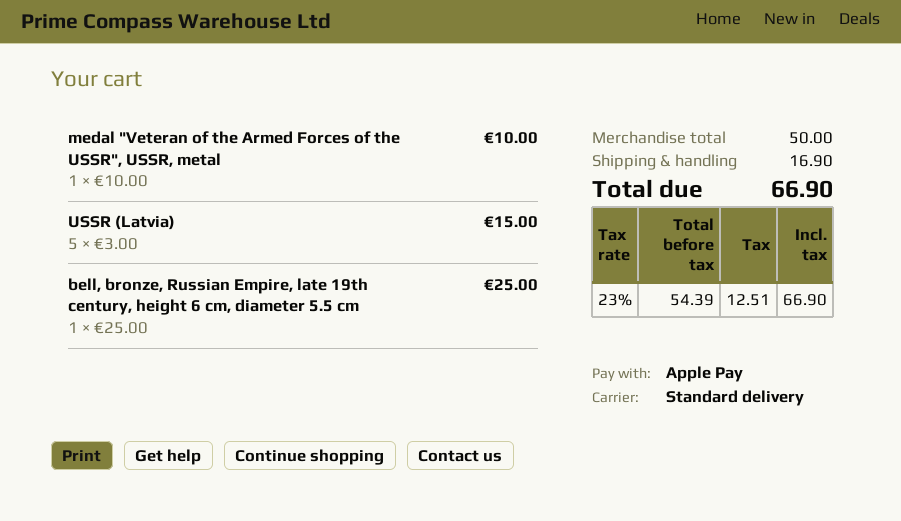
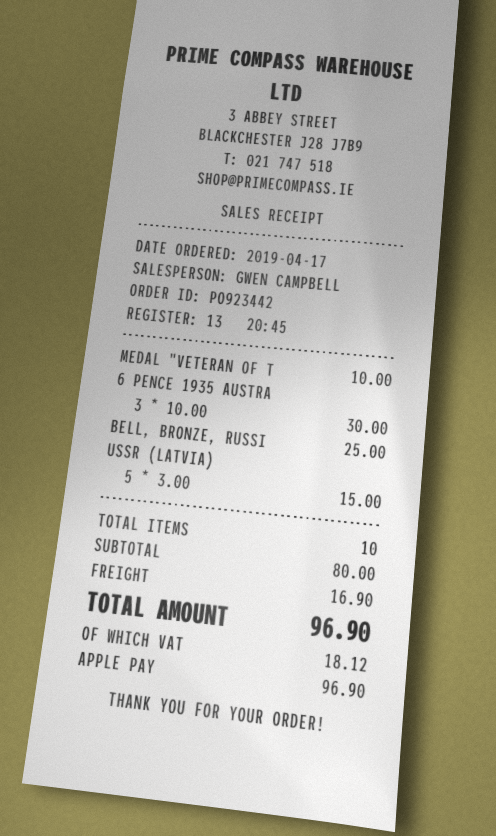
6 PENCE 1935 AUSTRA: none -> 3 x 10.00 = 30.00
subtotal: 50.00 -> 80.00
tax: 12.51 -> 18.12
total: 66.90 -> 96.90

